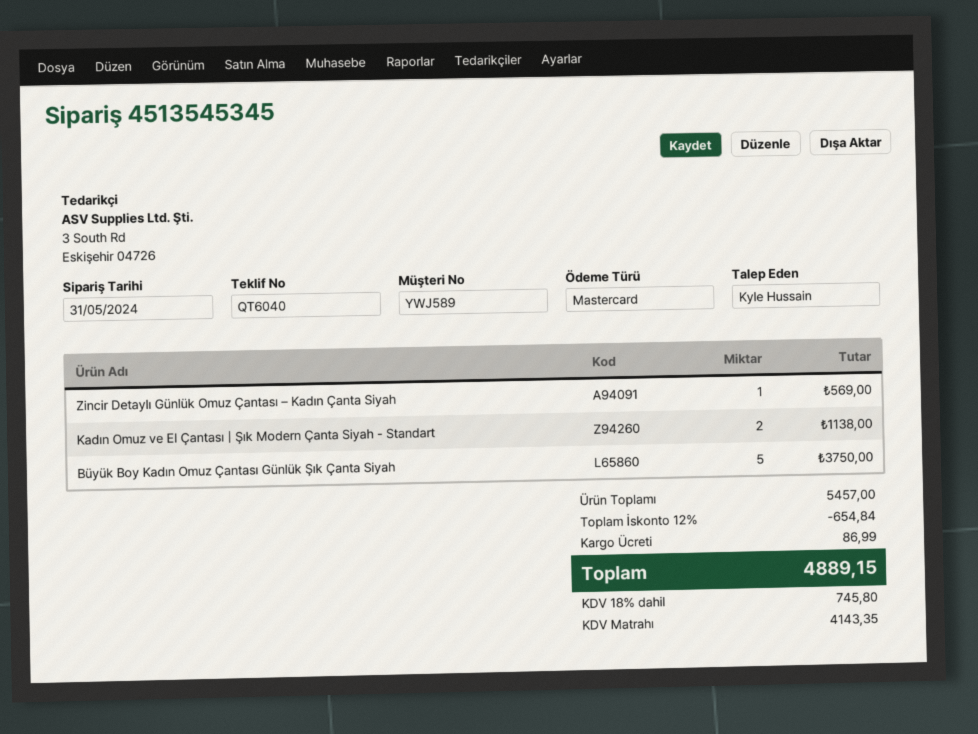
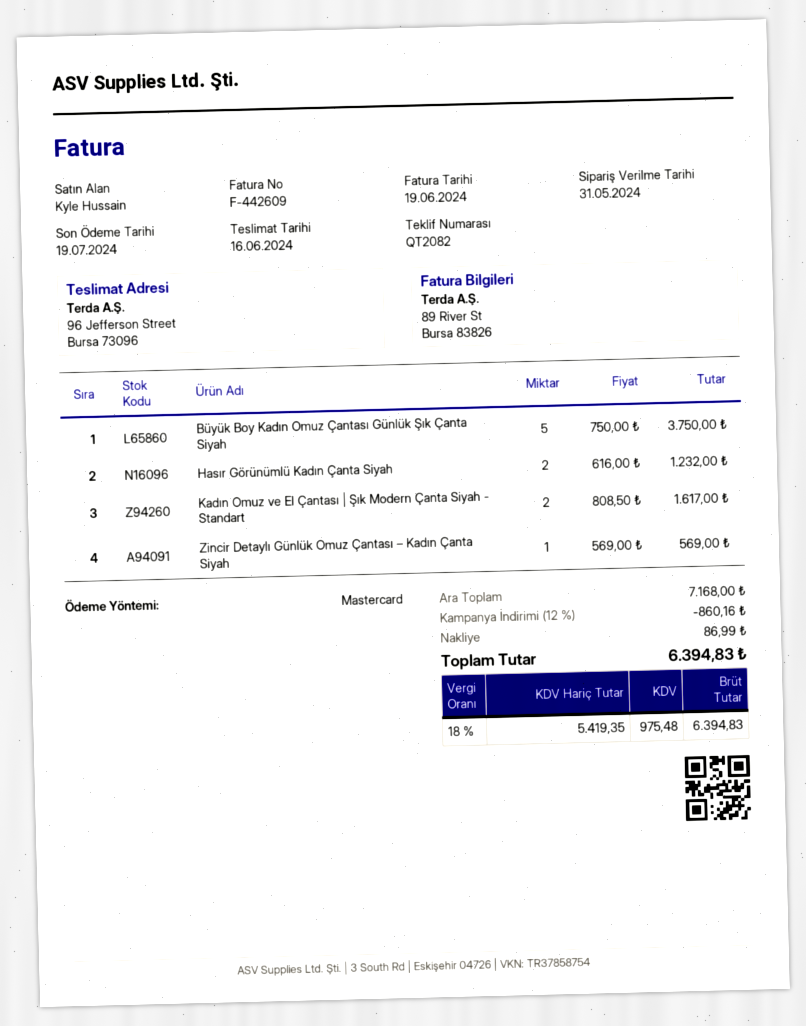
quote number: QT6040 -> QT2082
Kadın Omuz ve El Çantası | Şık Modern Çanta Siyah - Standart: 2 for 1138.00 -> 2 for 1617.00
Hasır Görünümlü Kadın Çanta Siyah: none -> 2 for 1232.00
subtotal: 5457.00 -> 7168.00
discount: 12% = 654.84 -> 12% = 860.16
net: 4143.35 -> 5419.35
tax: 18% = 745.80 -> 18% = 975.48
total: 4889.15 -> 6394.83

